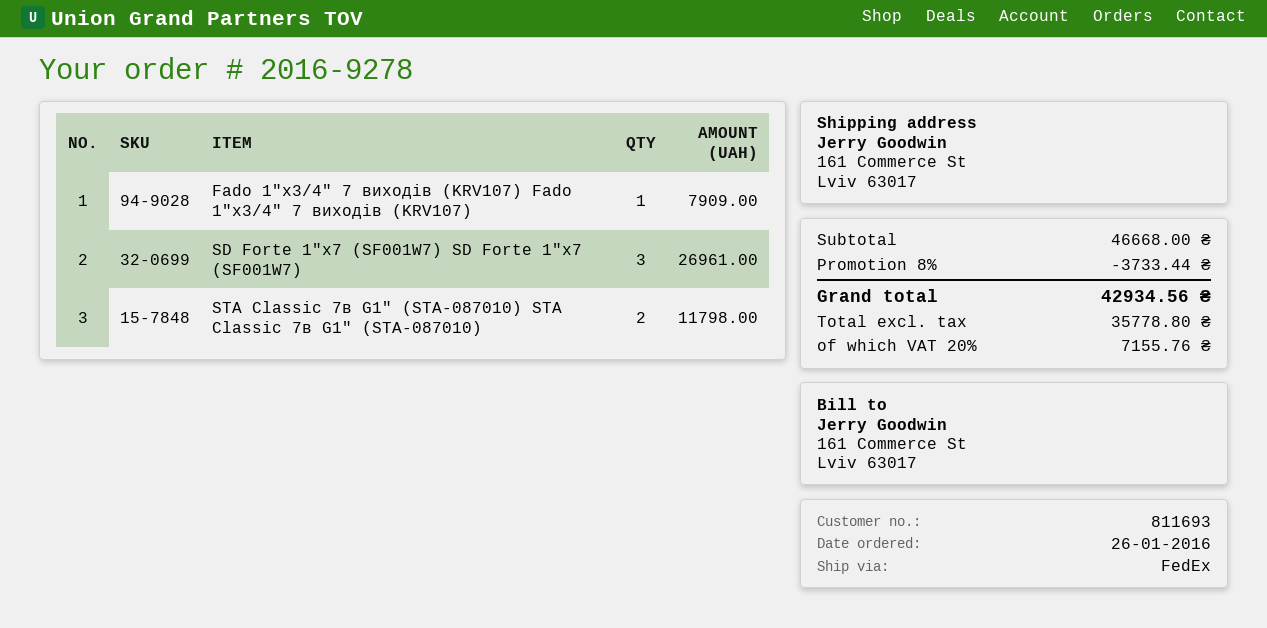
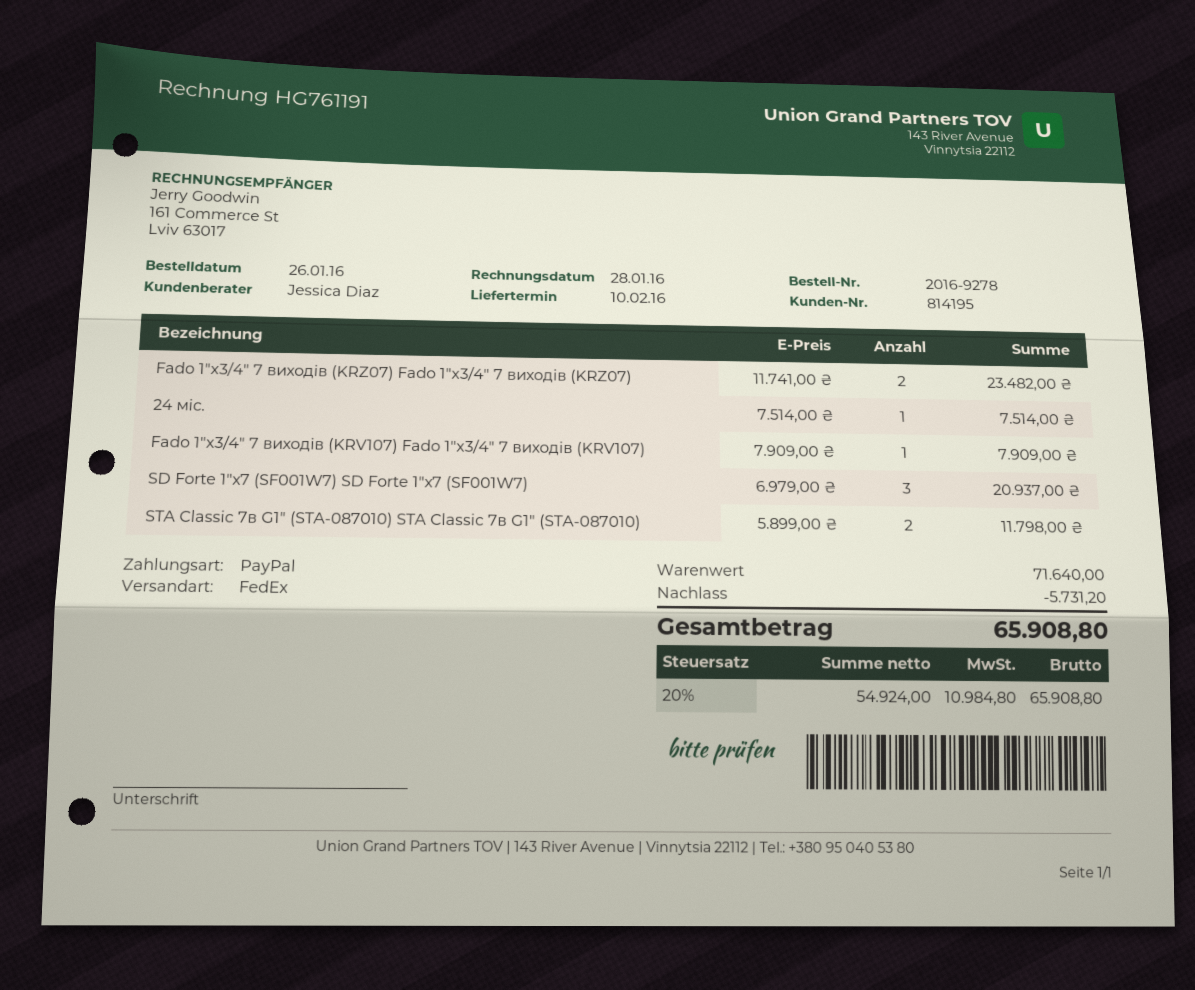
customer number: 811693 -> 814195
SD Forte 1"х7 (SF001W7) SD Forte 1"х7 (SF001W7): 3 for 26961.00 -> 3 for 20937.00
Fado 1"x3/4" 7 виходів (KRZ07) Fado 1"x3/4" 7 виходів (KRZ07): none -> 2 for 23482.00
24 міс.: none -> 1 for 7514.00
subtotal: 46668.00 -> 71640.00
discount: 3733.44 -> 5731.20
net: 35778.80 -> 54924.00
tax: 20% = 7155.76 -> 20% = 10984.80
total: 42934.56 -> 65908.80

